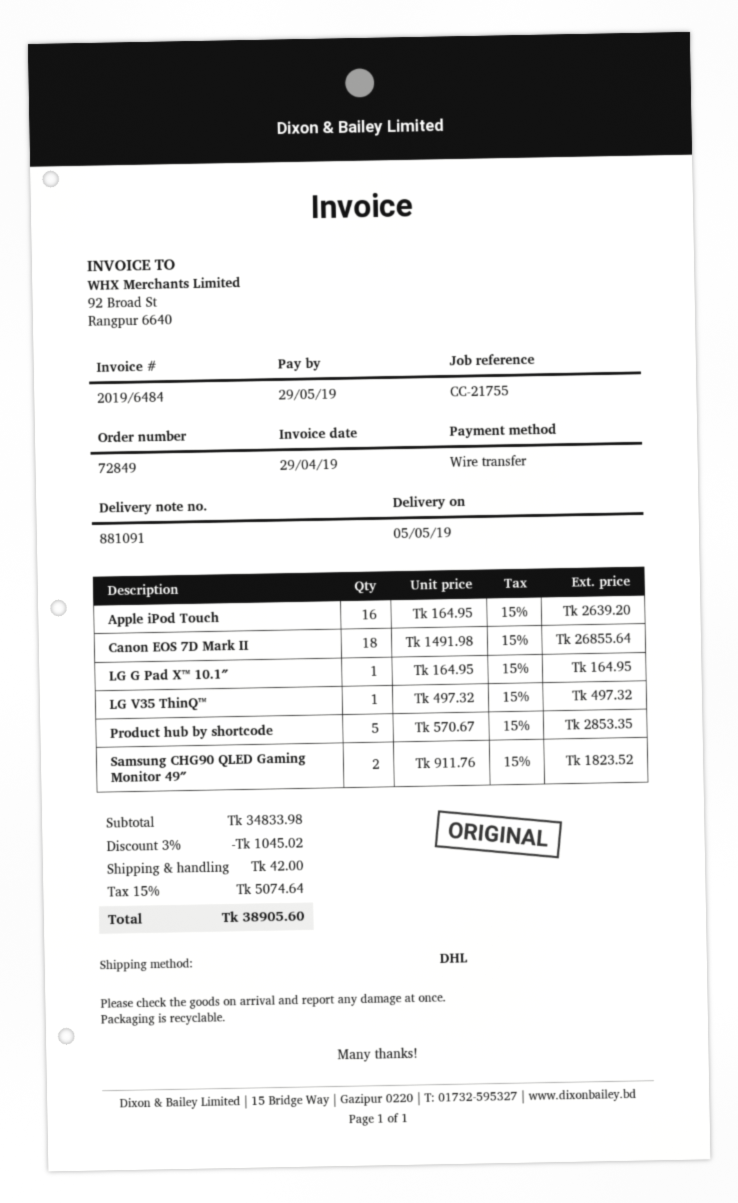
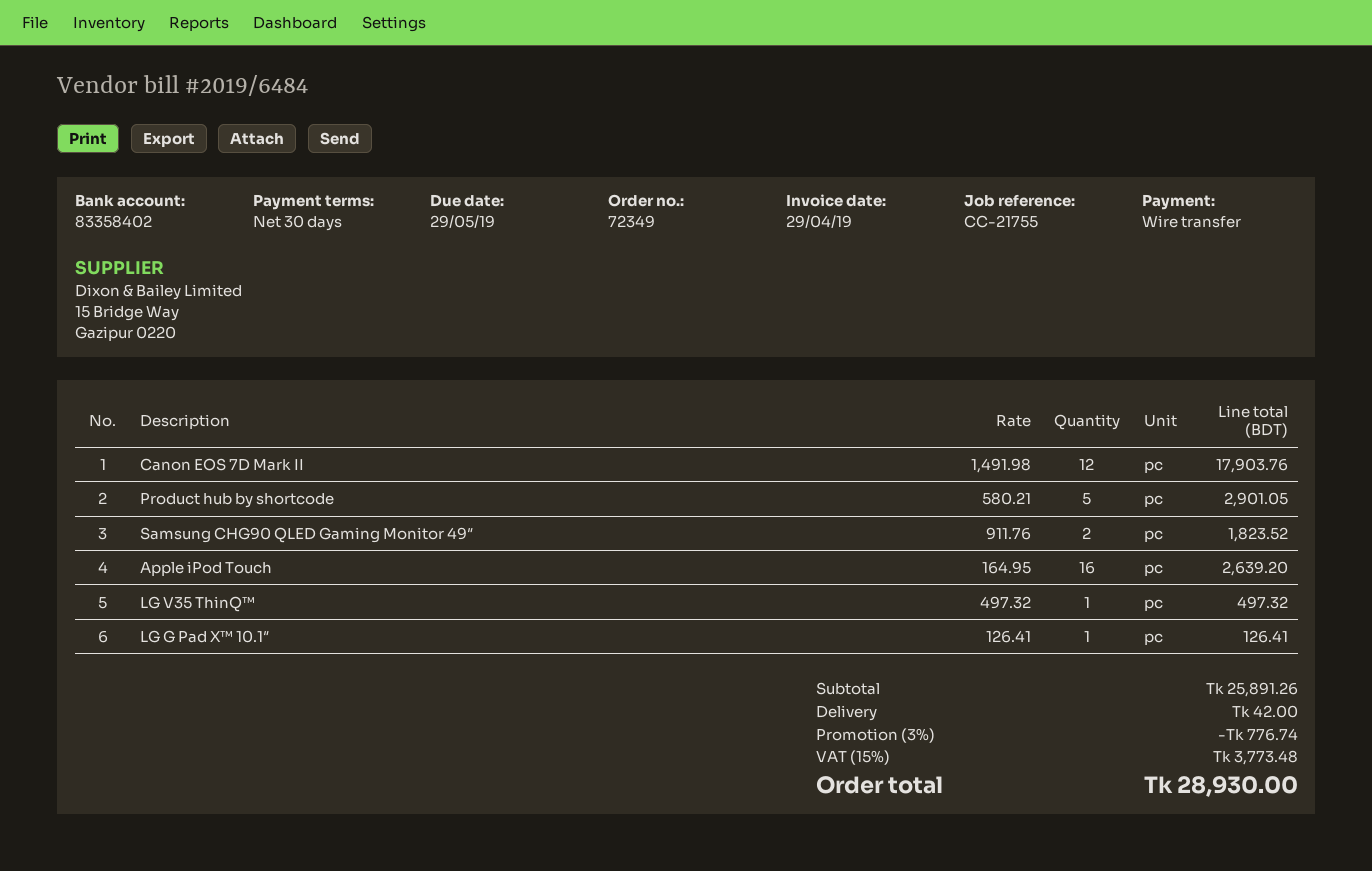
order number: 72849 -> 72349
Canon EOS 7D Mark II: 18 x 1491.98 = 26855.64 -> 12 x 1491.98 = 17903.76
LG G Pad X™ 10.1″: 1 x 164.95 = 164.95 -> 1 x 126.41 = 126.41
Product hub by shortcode: 5 x 570.67 = 2853.35 -> 5 x 580.21 = 2901.05
subtotal: 34833.98 -> 25891.26
discount: 3% = 1045.02 -> 3% = 776.74
tax: 15% = 5074.64 -> 15% = 3773.48
total: 38905.60 -> 28930.00

